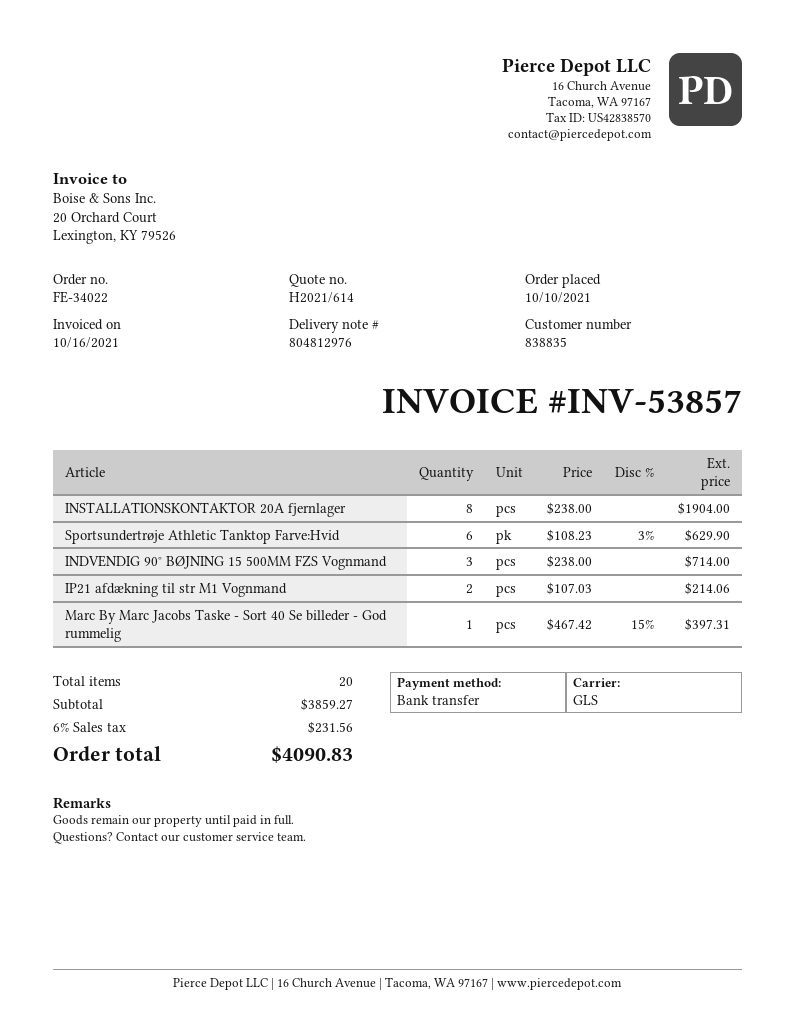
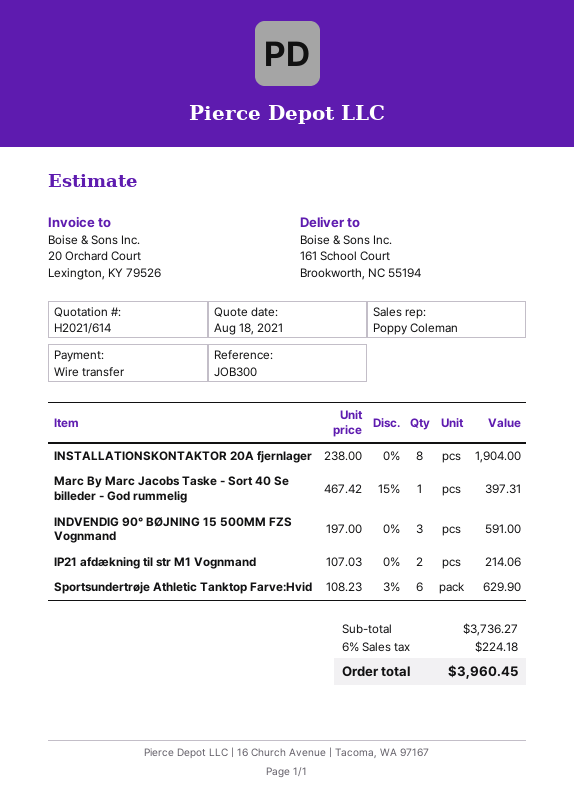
INDVENDIG 90° BØJNING 15 500MM FZS Vognmand: 3 x 238.00 = 714.00 -> 3 x 197.00 = 591.00
subtotal: 3859.27 -> 3736.27
tax: 6% = 231.56 -> 6% = 224.18
total: 4090.83 -> 3960.45

